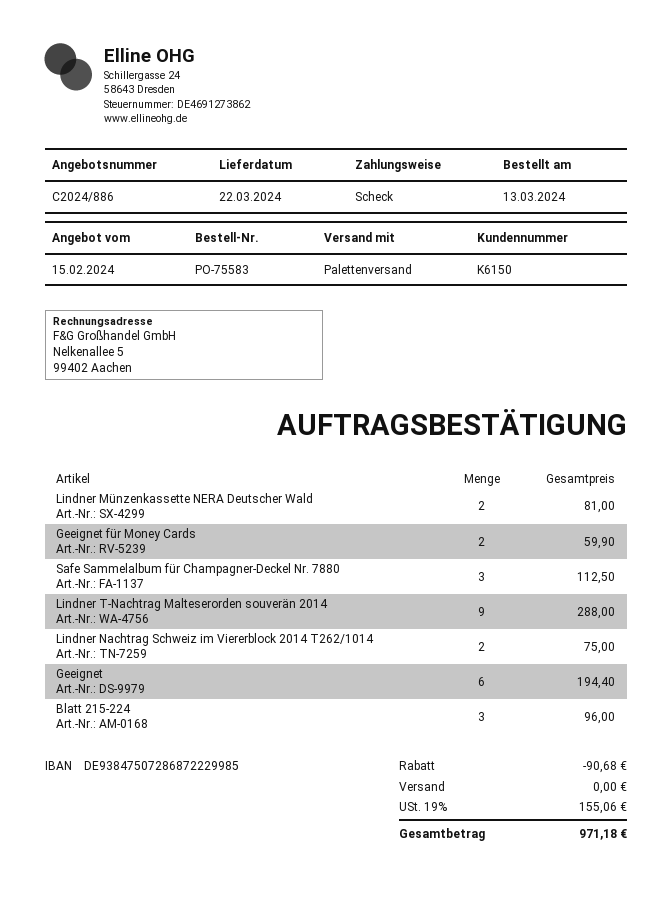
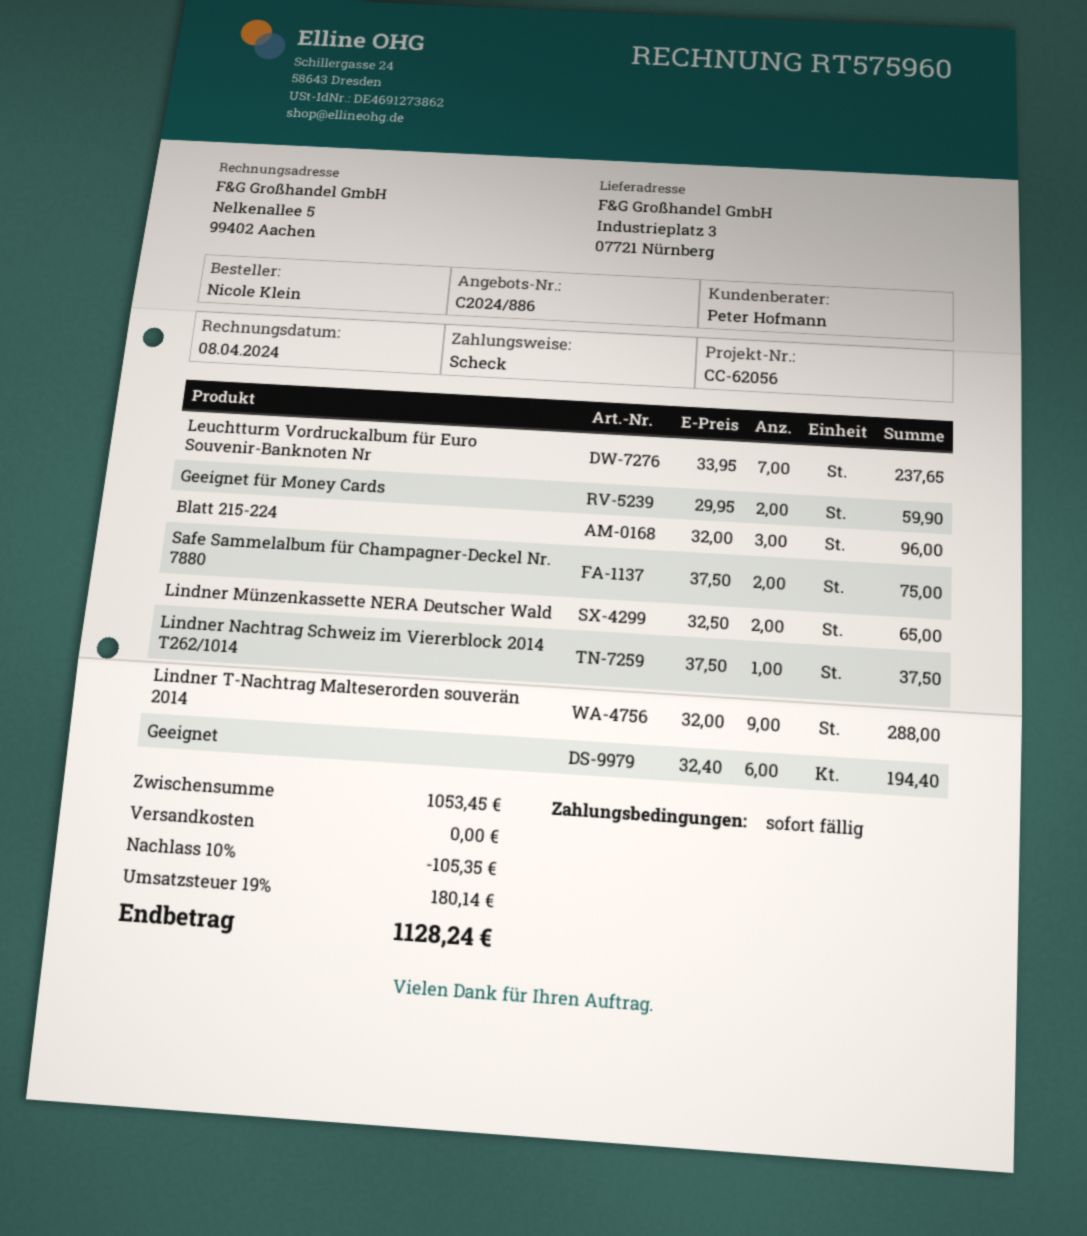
Lindner Münzenkassette NERA Deutscher Wald: 2 for 81.00 -> 2 for 65.00
Safe Sammelalbum für Champagner-Deckel Nr. 7880: 3 for 112.50 -> 2 for 75.00
Lindner Nachtrag Schweiz im Viererblock 2014 T262/1014: 2 for 75.00 -> 1 for 37.50
Leuchtturm Vordruckalbum für Euro Souvenir-Banknoten Nr: none -> 7 for 237.65
discount: 90.68 -> 105.35
tax: 19% = 155.06 -> 19% = 180.14
total: 971.18 -> 1128.24

